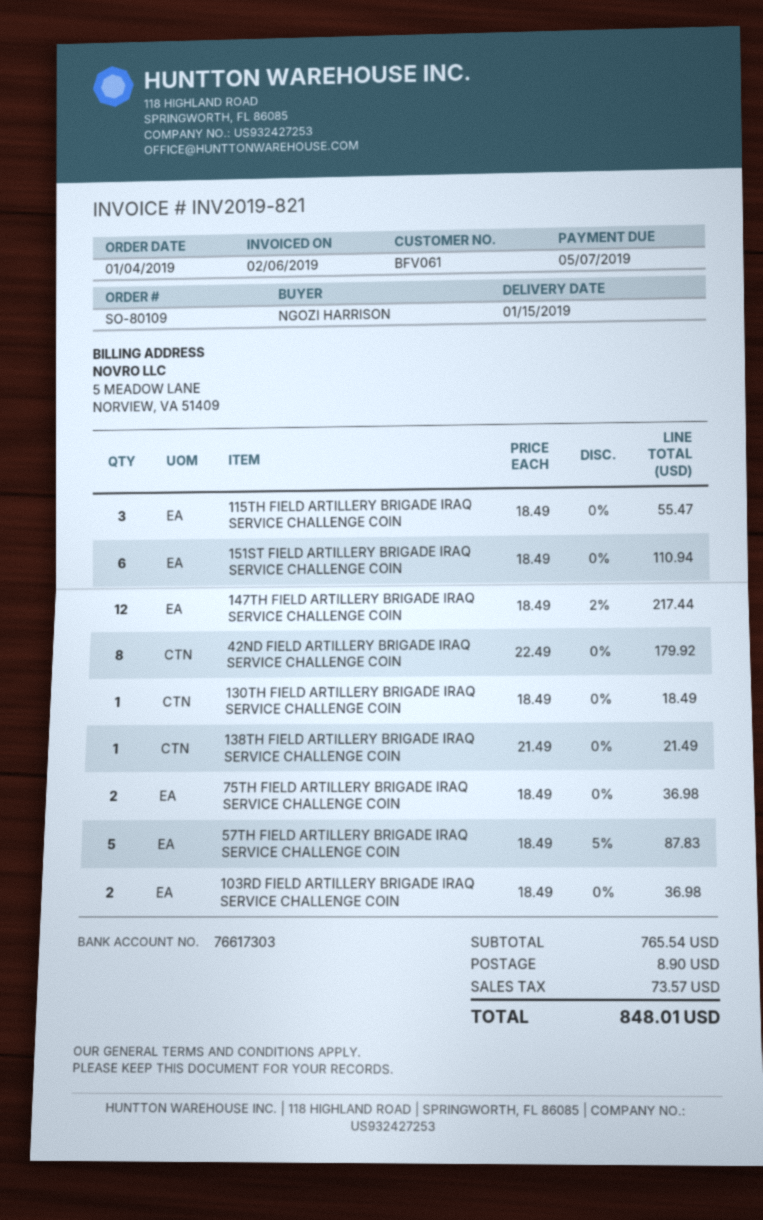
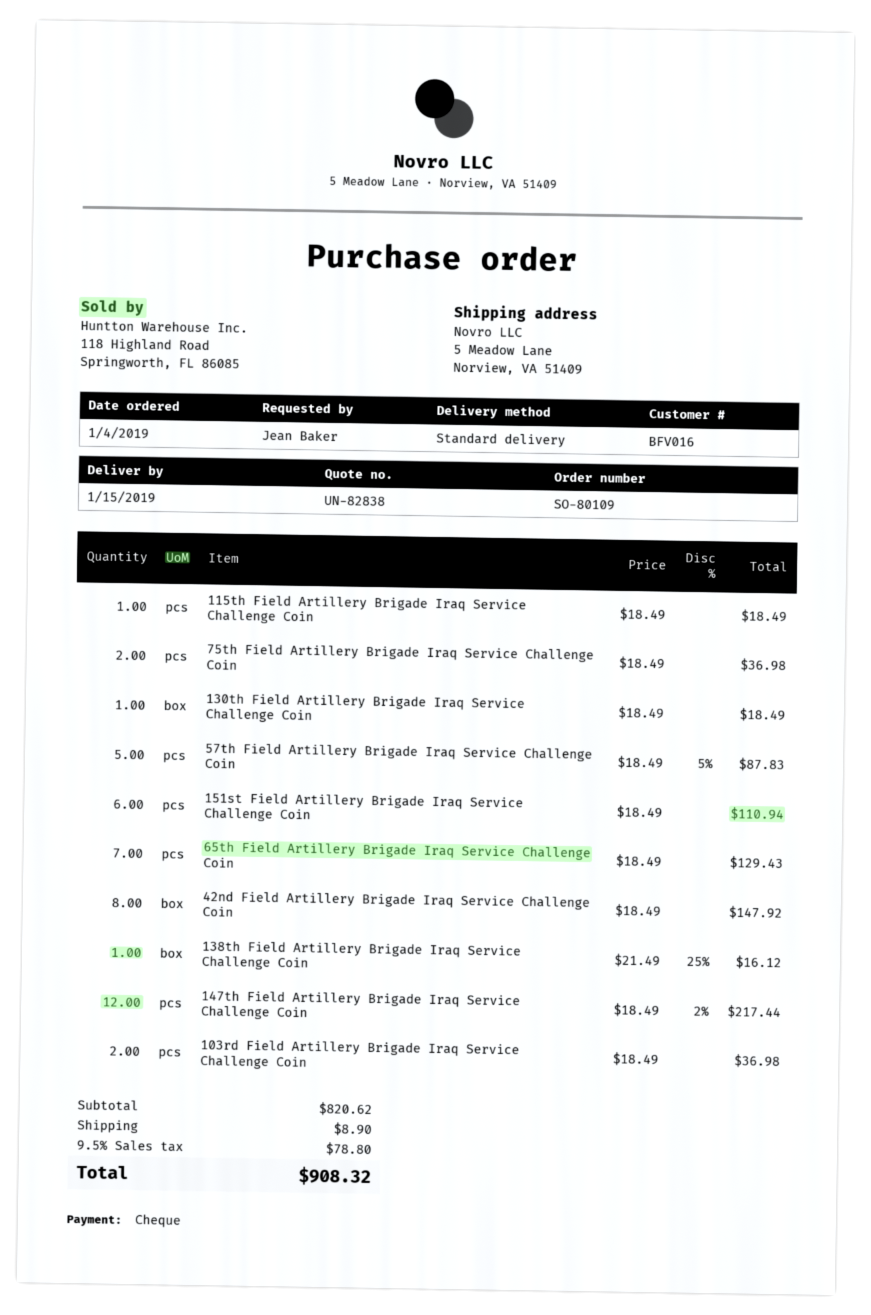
customer number: BFV061 -> BFV016
ordered by: NGOZI HARRISON -> Jean Baker
115TH FIELD ARTILLERY BRIGADE IRAQ SERVICE CHALLENGE COIN: 3 x 18.49 = 55.47 -> 1 x 18.49 = 18.49
42ND FIELD ARTILLERY BRIGADE IRAQ SERVICE CHALLENGE COIN: 8 x 22.49 = 179.92 -> 8 x 18.49 = 147.92
138TH FIELD ARTILLERY BRIGADE IRAQ SERVICE CHALLENGE COIN: 1 x 21.49 = 21.49 -> 1 x 21.49 - 25% = 16.12
65th Field Artillery Brigade Iraq Service Challenge Coin: none -> 7 x 18.49 = 129.43
subtotal: 765.54 -> 820.62
tax: 73.57 -> 78.80
total: 848.01 -> 908.32

